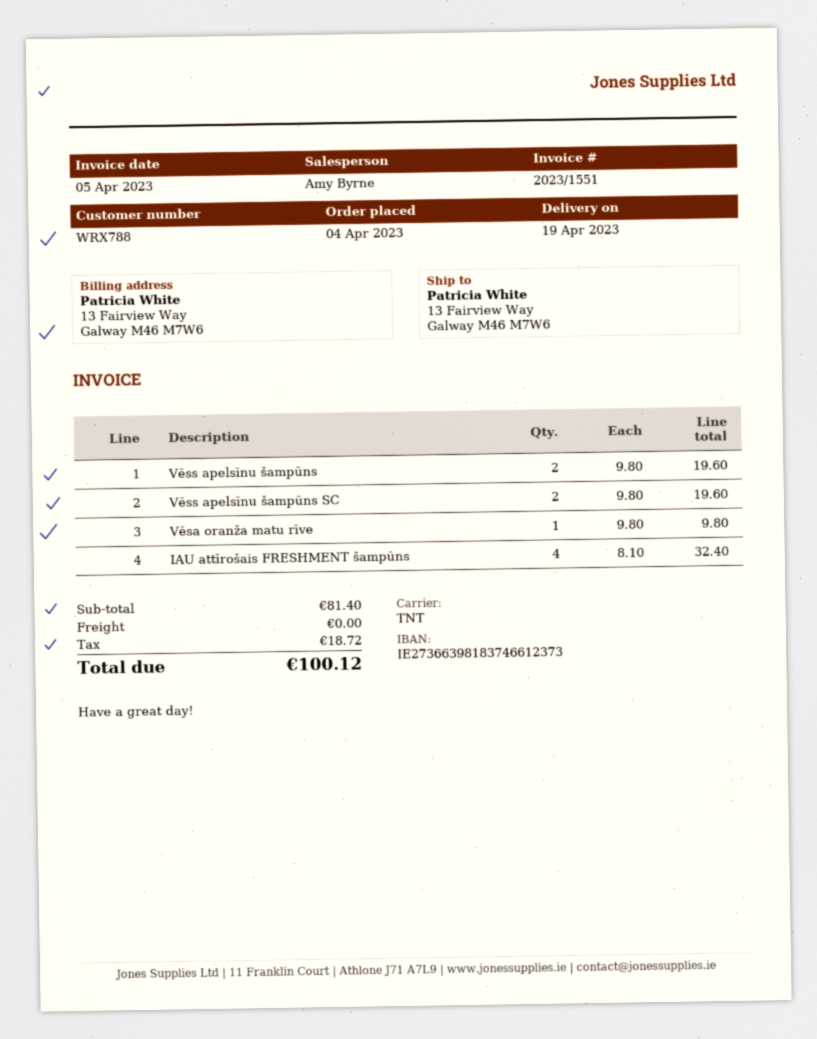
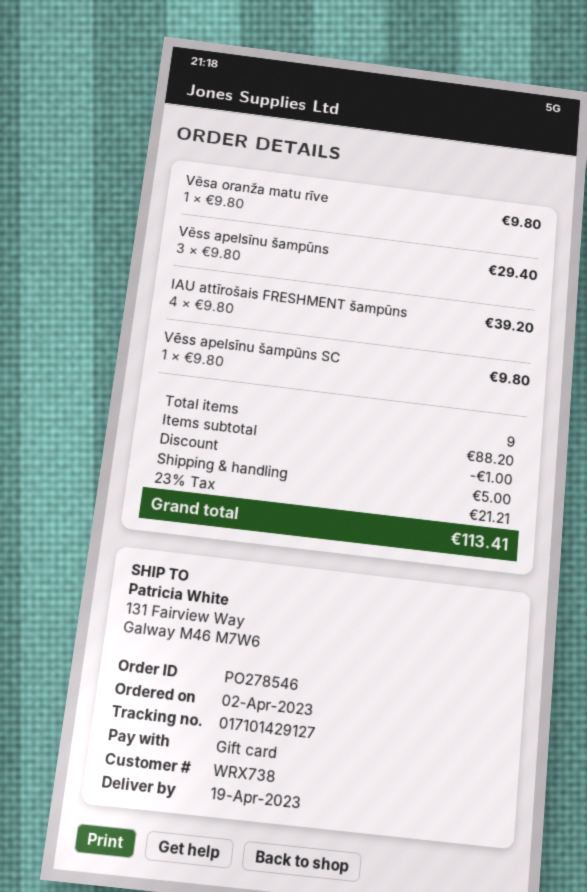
order date: 2023-04-04 -> 2023-04-02
customer number: WRX788 -> WRX738
ship to: 13 Fairview Way, Galway M46 M7W6 -> 131 Fairview Way, Galway M46 M7W6
Vēss apelsīnu šampūns: 2 x 9.80 = 19.60 -> 3 x 9.80 = 29.40
Vēss apelsīnu šampūns SC: 2 x 9.80 = 19.60 -> 1 x 9.80 = 9.80
IAU attīrošais FRESHMENT šampūns: 4 x 8.10 = 32.40 -> 4 x 9.80 = 39.20
subtotal: 81.40 -> 88.20
discount: none -> 1.00
shipping: 0.00 -> 5.00
tax: 18.72 -> 21.21
total: 100.12 -> 113.41

